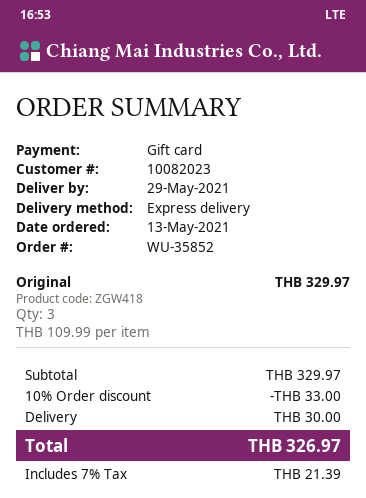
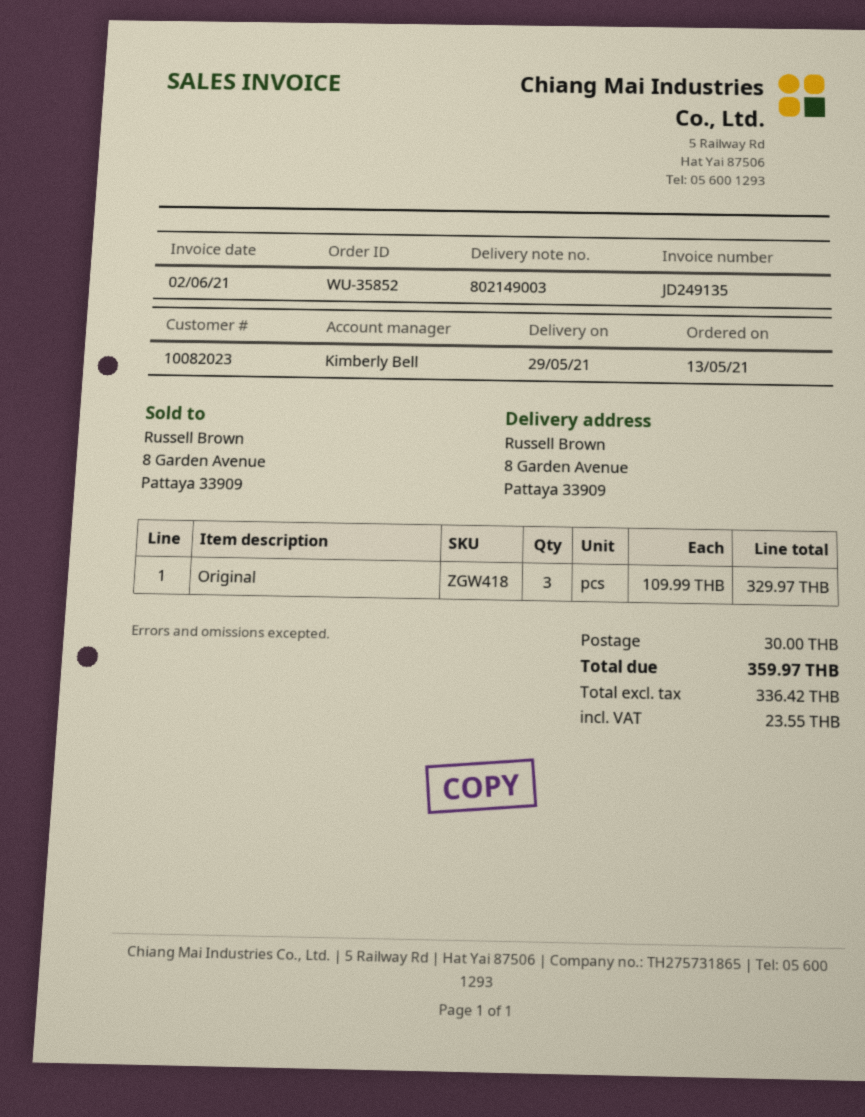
discount: 10% = 33.00 -> none
tax: 21.39 -> 23.55
total: 326.97 -> 359.97

